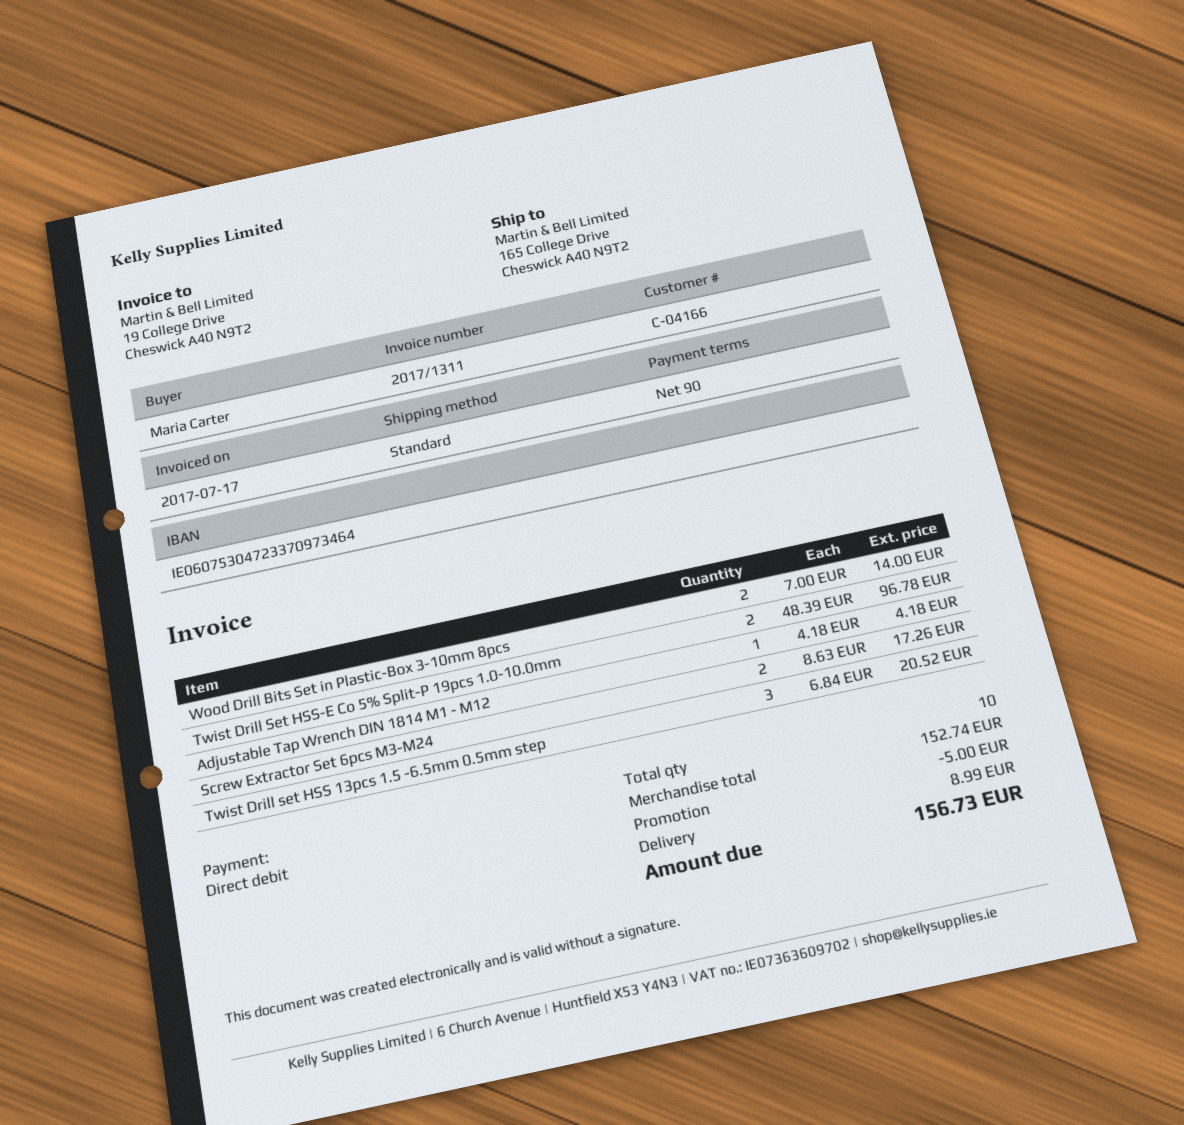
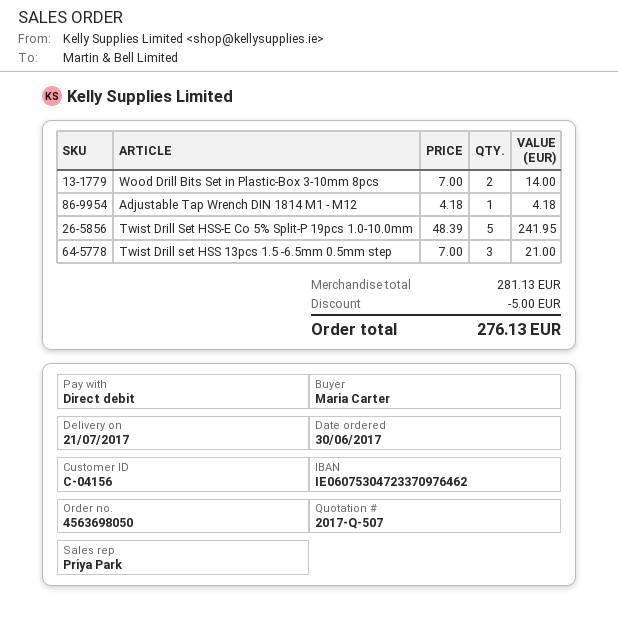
customer number: C-04166 -> C-04156
bank account: IE06075304723370973464 -> IE06075304723370976462
Twist Drill Set HSS-E Co 5% Split-P 19pcs 1.0-10.0mm: 2 x 48.39 = 96.78 -> 5 x 48.39 = 241.95
Screw Extractor Set 6pcs M3-M24: 2 x 8.63 = 17.26 -> none
Twist Drill set HSS 13pcs 1.5 -6.5mm 0.5mm step: 3 x 6.84 = 20.52 -> 3 x 7.00 = 21.00
subtotal: 152.74 -> 281.13
shipping: 8.99 -> none
total: 156.73 -> 276.13

